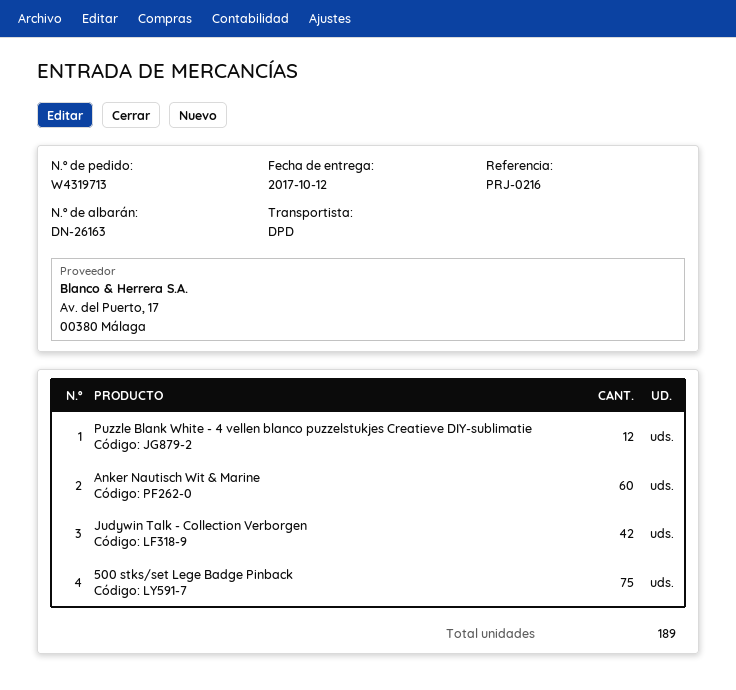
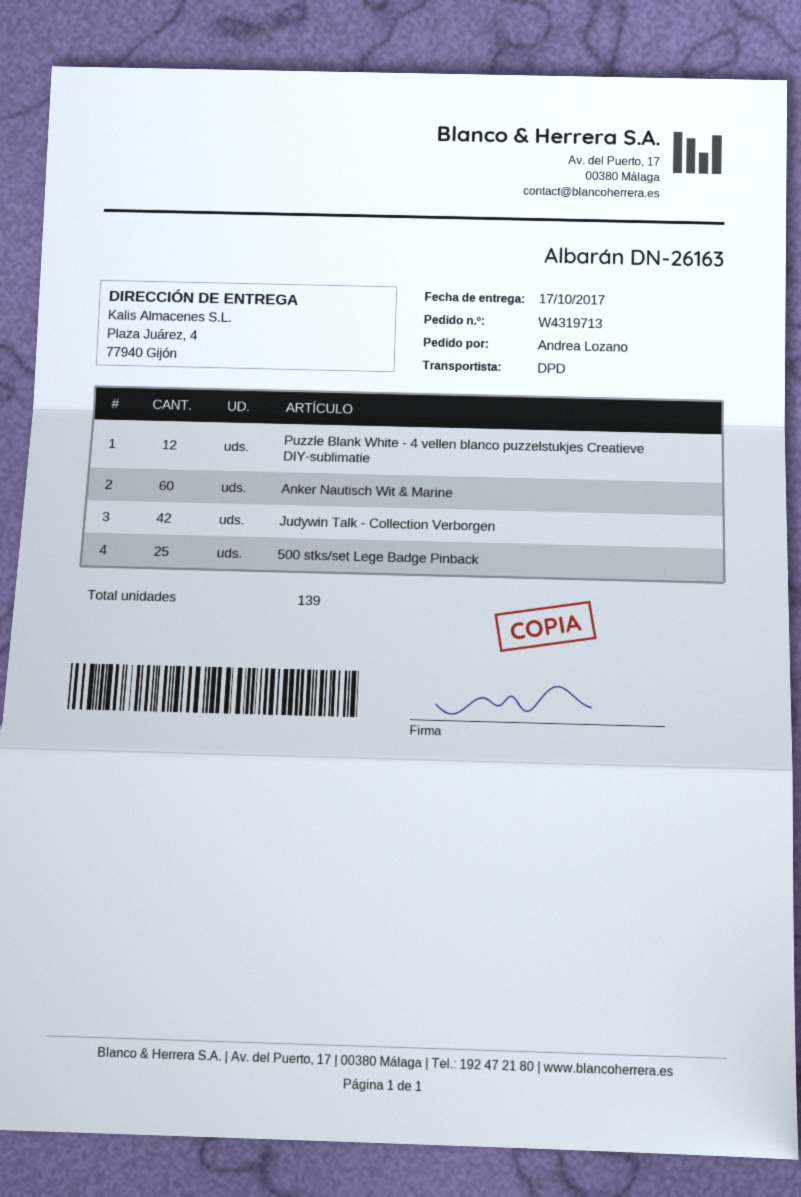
delivery date: 2017-10-12 -> 2017-10-17
500 stks/set Lege Badge Pinback: 75 -> 25
total quantity: 189 -> 139

